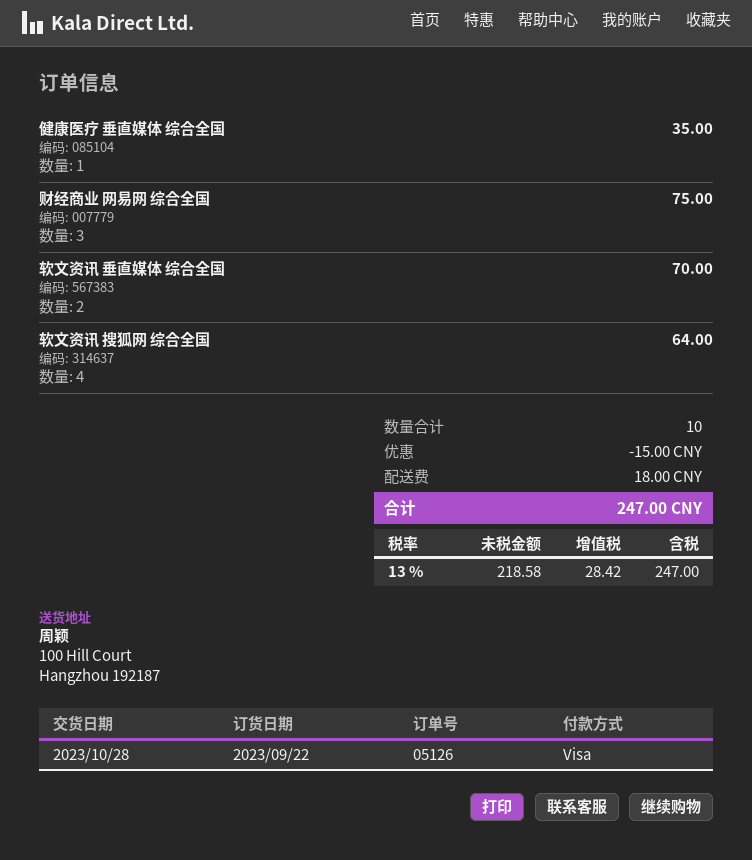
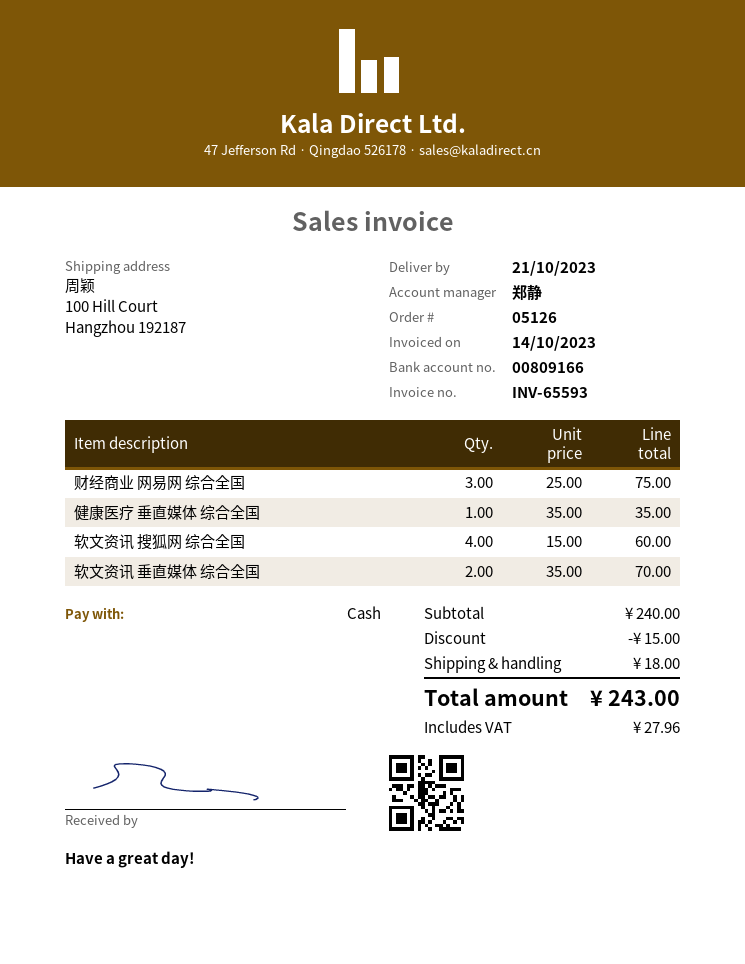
delivery date: 2023-10-28 -> 2023-10-21
payment method: Visa -> cash
软文资讯 搜狐网 综合全国: 4 for 64.00 -> 4 for 60.00
tax: 28.42 -> 27.96
total: 247.00 -> 243.00

